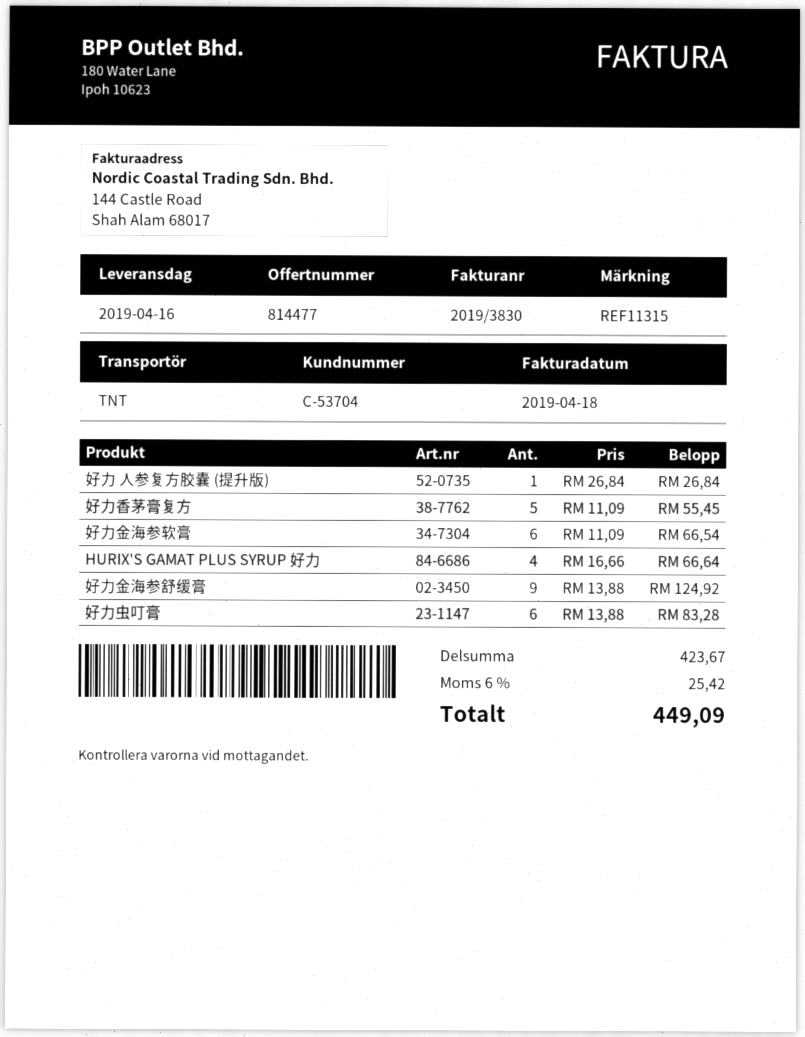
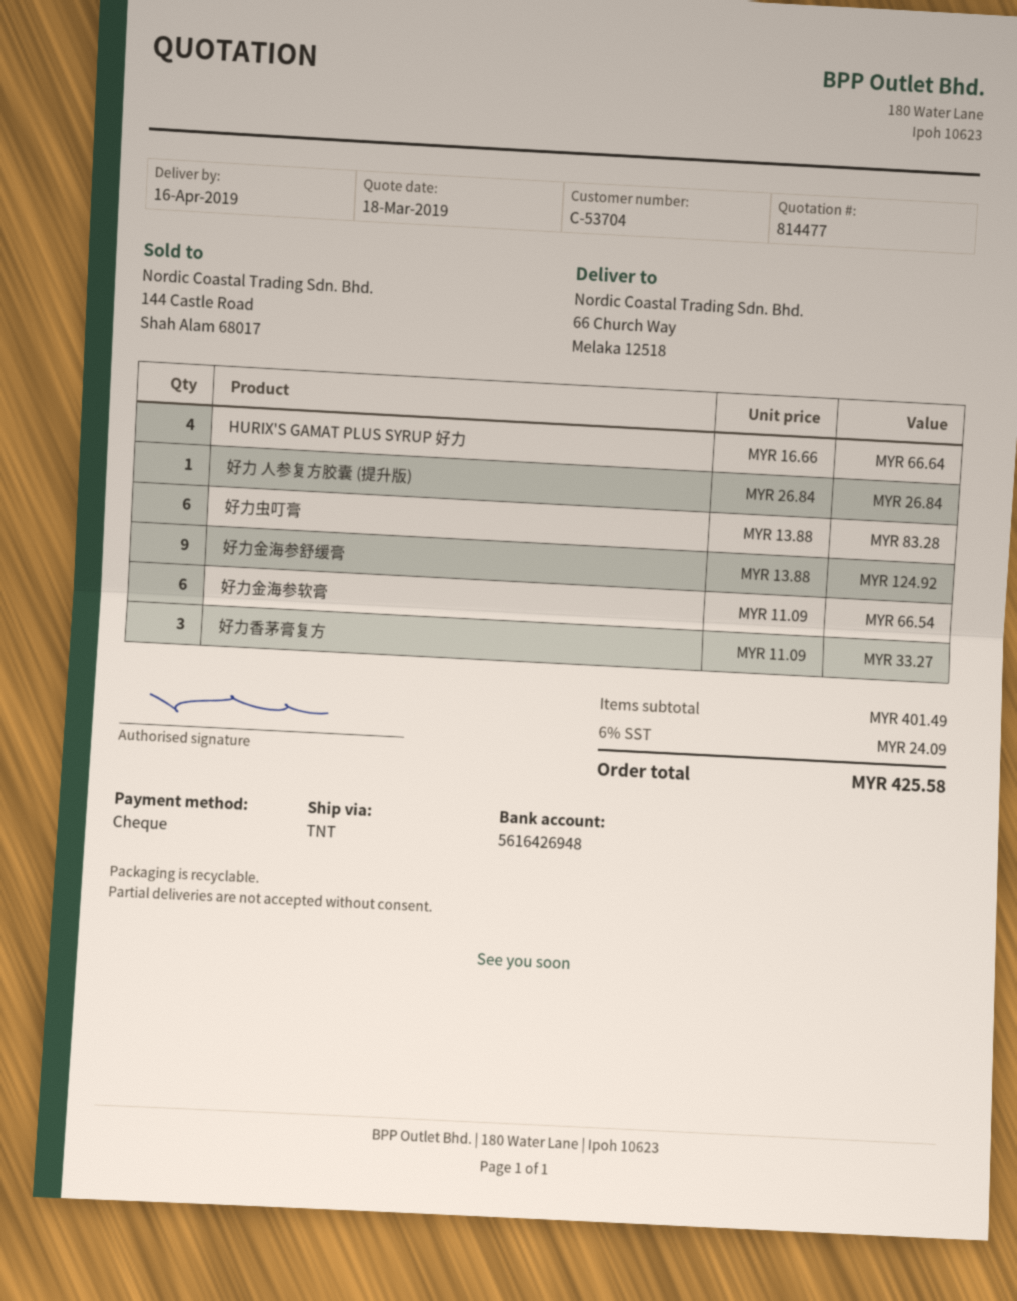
好力香茅膏复方: 5 x 11.09 = 55.45 -> 3 x 11.09 = 33.27
subtotal: 423.67 -> 401.49
tax: 6% = 25.42 -> 6% = 24.09
total: 449.09 -> 425.58

